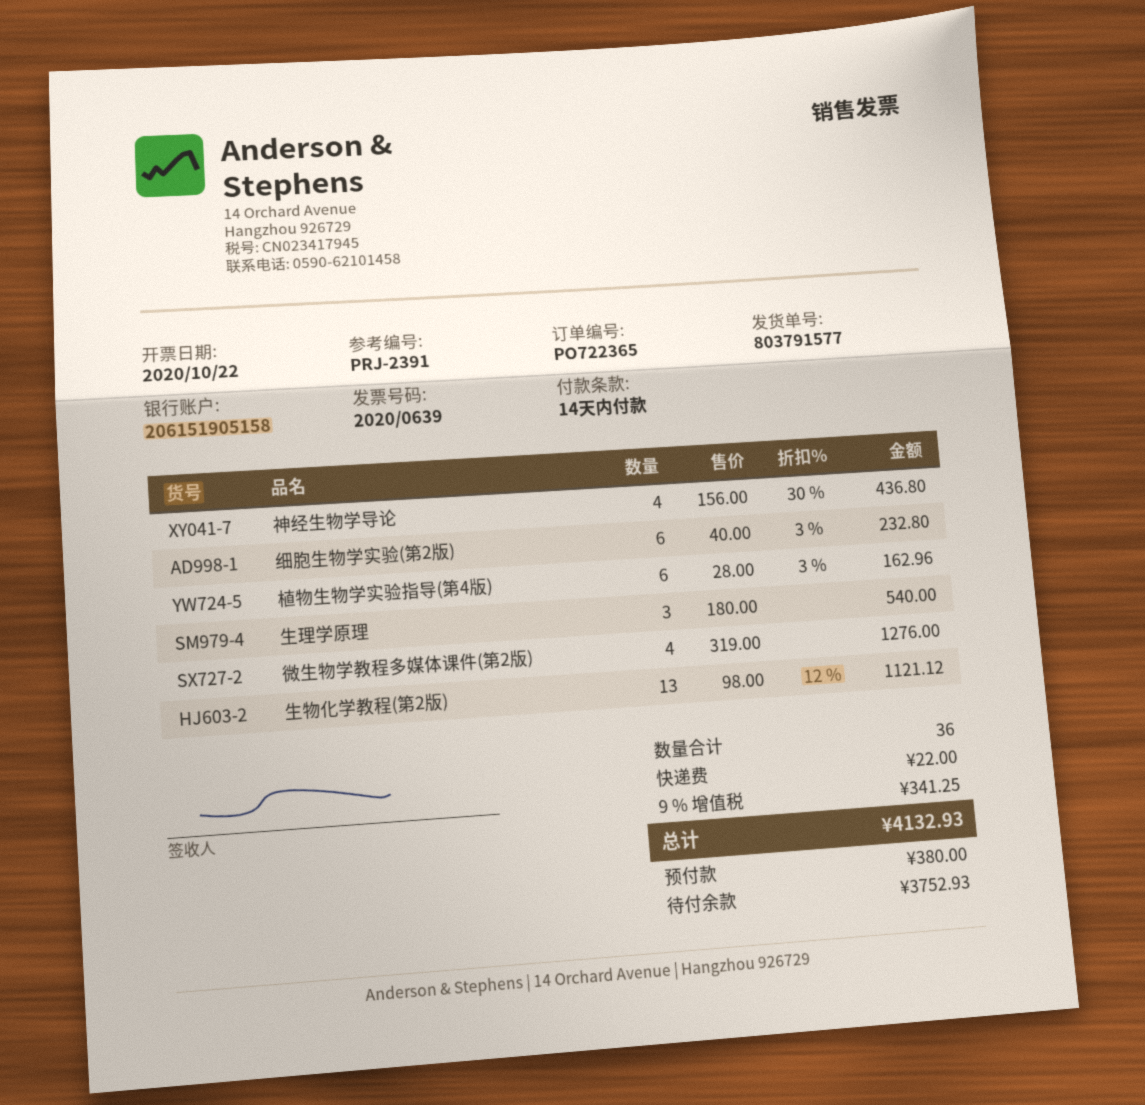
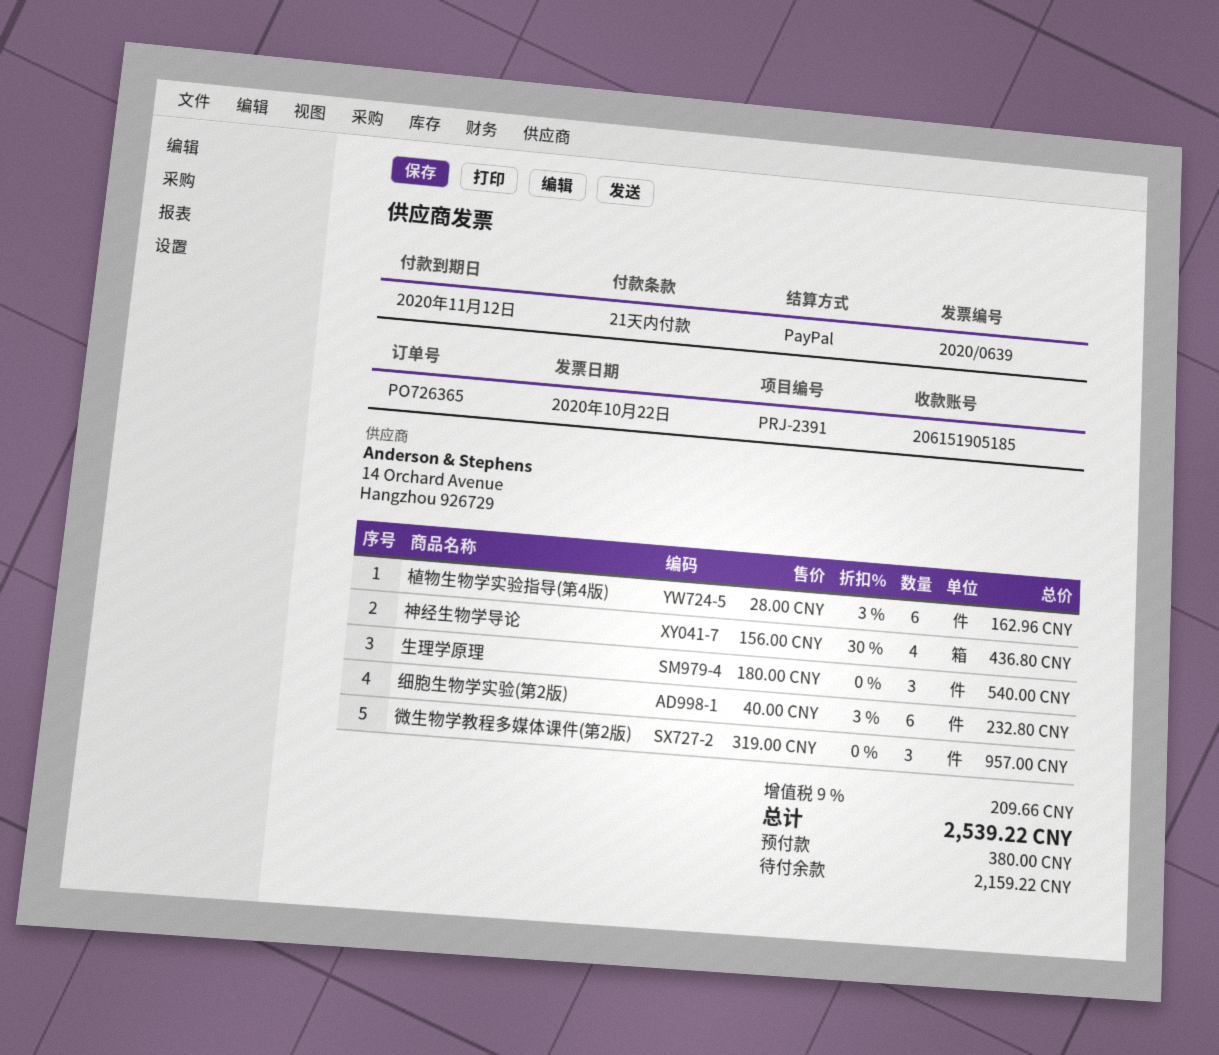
order number: PO722365 -> PO726365
payment terms: 14 days -> 21 days
bank account: 206151905158 -> 206151905185
微生物学教程多媒体课件(第2版): 4 x 319.00 = 1276.00 -> 3 x 319.00 = 957.00
生物化学教程(第2版): 13 x 98.00 - 12% = 1121.12 -> none
shipping: 22.00 -> none
tax: 9% = 341.25 -> 9% = 209.66
total: 4132.93 -> 2539.22
balance: 3752.93 -> 2159.22

